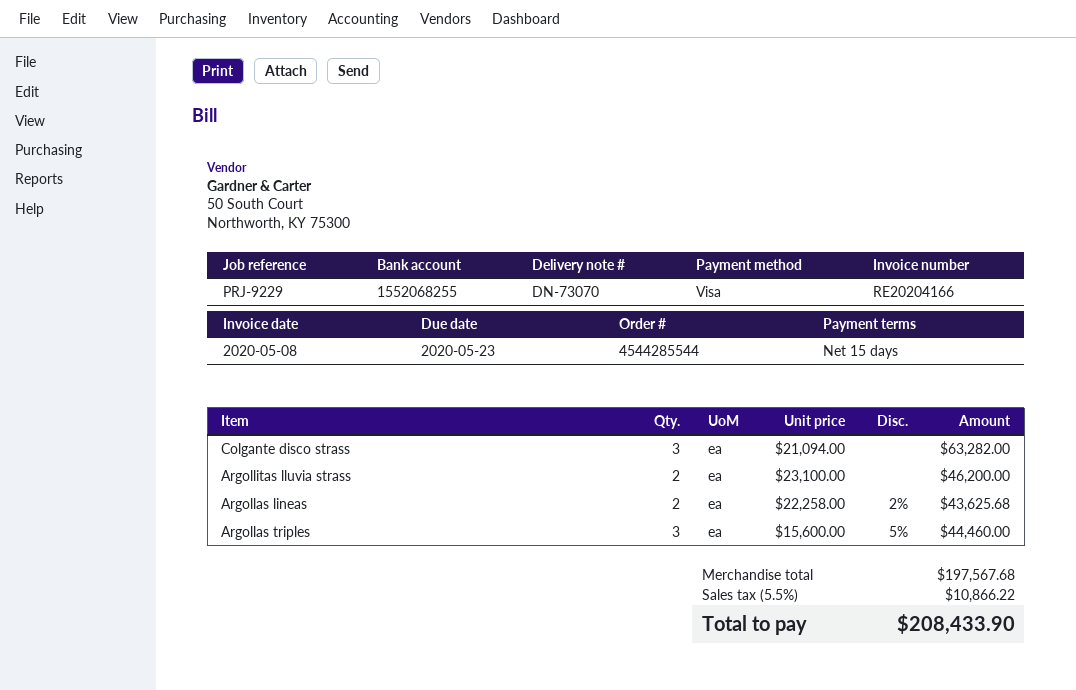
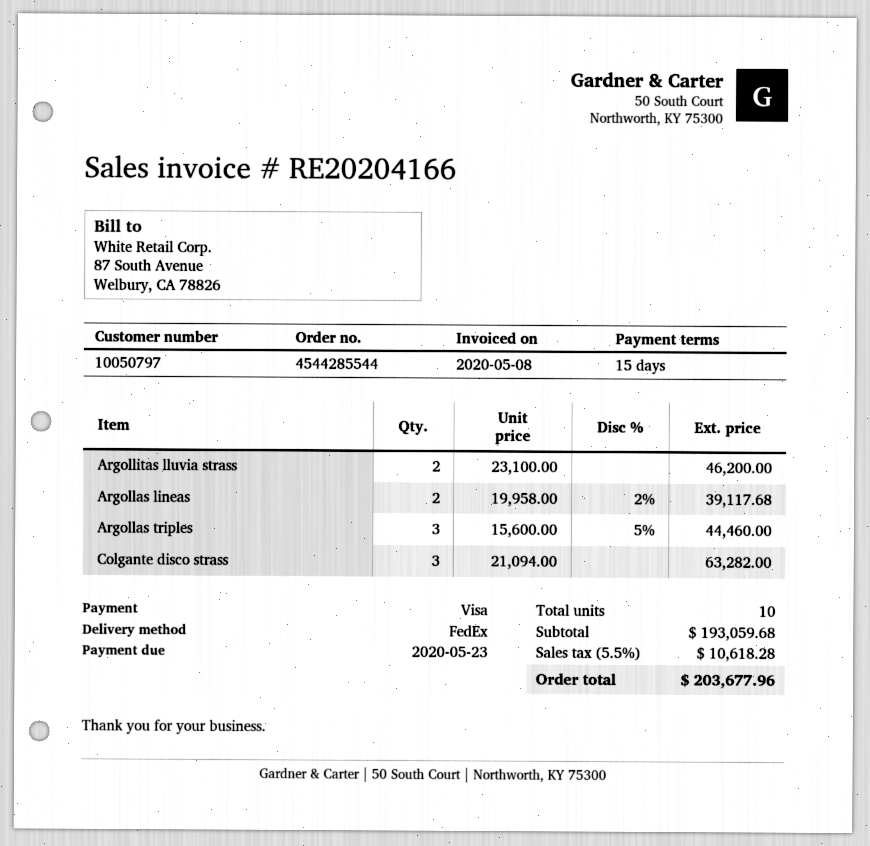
Argollas lineas: 2 x 22258.00 - 2% = 43625.68 -> 2 x 19958.00 - 2% = 39117.68
subtotal: 197567.68 -> 193059.68
tax: 5.5% = 10866.22 -> 5.5% = 10618.28
total: 208433.90 -> 203677.96

